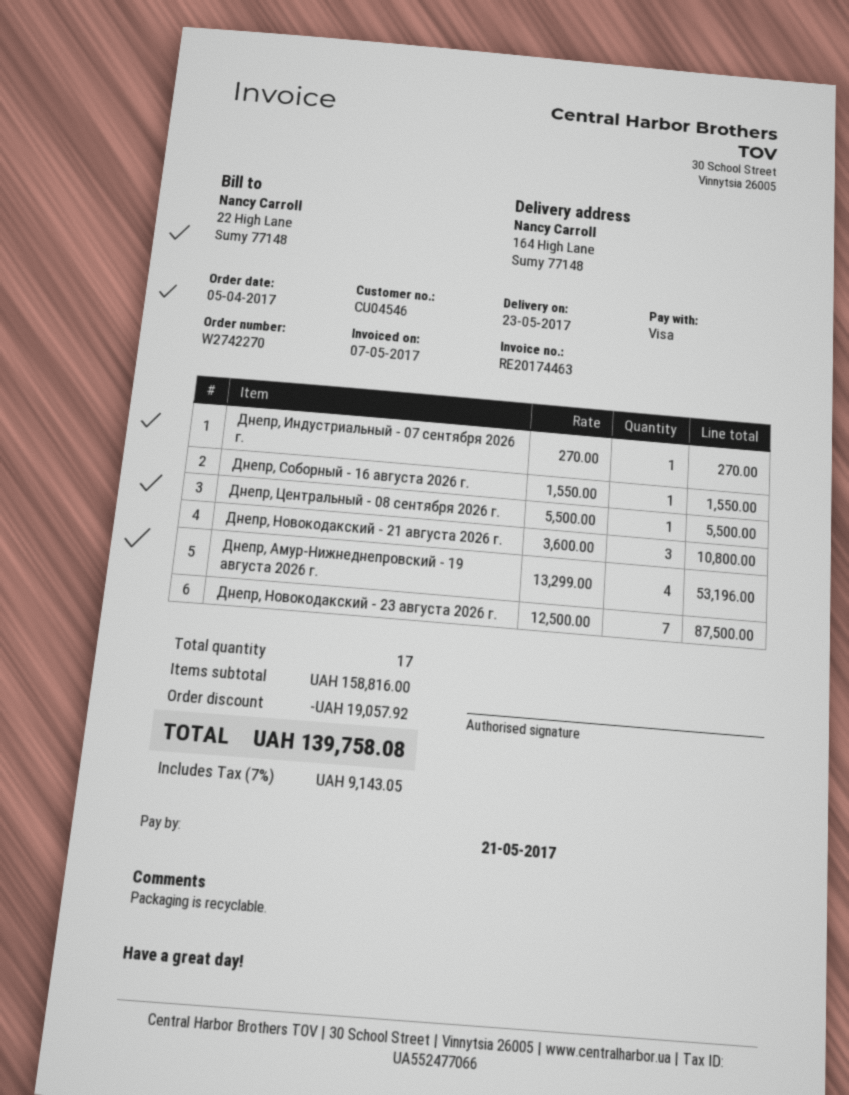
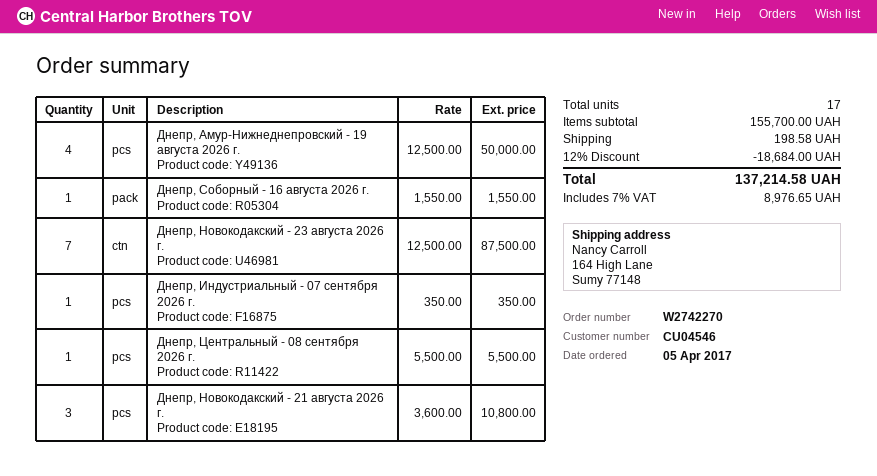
Днепр, Индустриальный - 07 сентября 2026 г.: 1 x 270.00 = 270.00 -> 1 x 350.00 = 350.00
Днепр, Амур-Нижнеднепровский - 19 августа 2026 г.: 4 x 13299.00 = 53196.00 -> 4 x 12500.00 = 50000.00
subtotal: 158816.00 -> 155700.00
discount: 19057.92 -> 18684.00
shipping: none -> 198.58
tax: 7% = 9143.05 -> 7% = 8976.65
total: 139758.08 -> 137214.58

